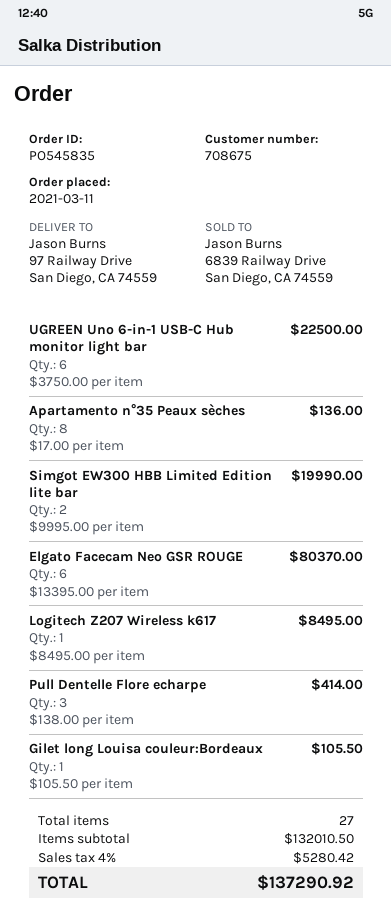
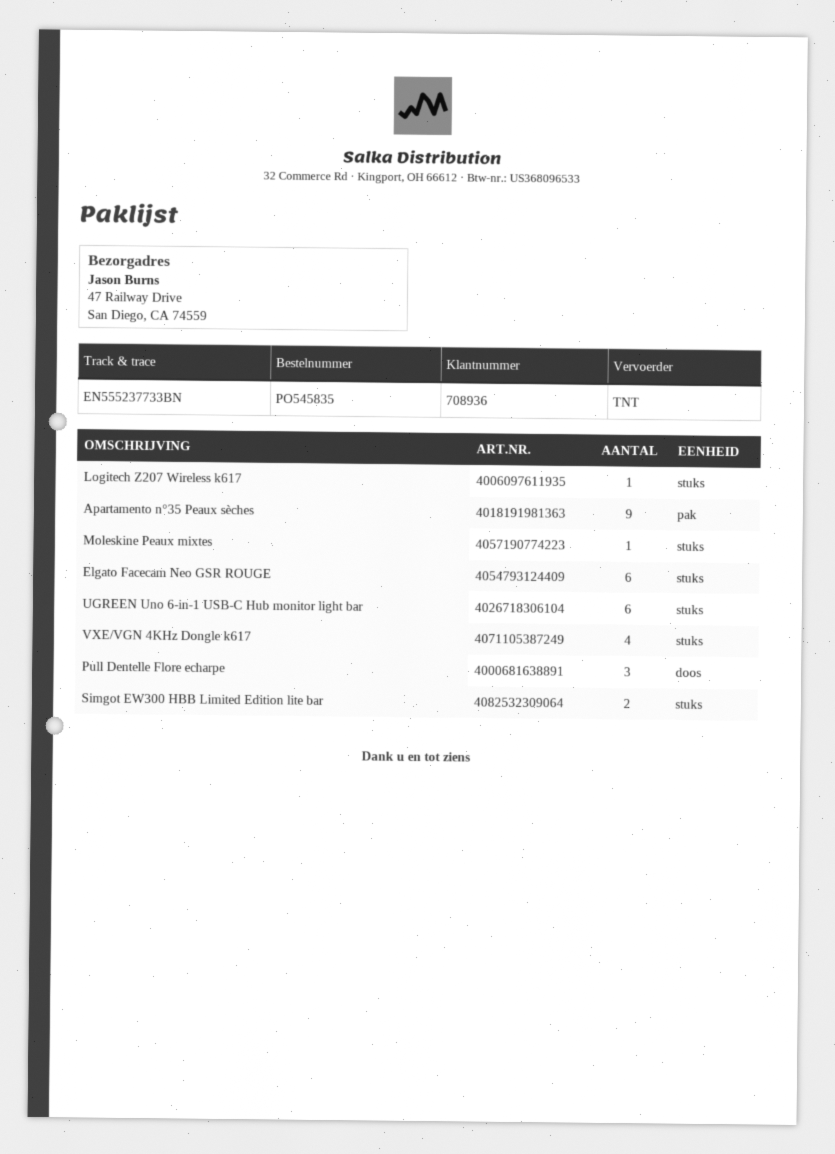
customer number: 708675 -> 708936
ship to: 97 Railway Drive, San Diego, CA 74559 -> 47 Railway Drive, San Diego, CA 74559
Apartamento n°35 Peaux sèches: 8 -> 9
Gilet long Louisa couleur:Bordeaux: 1 -> none
Moleskine Peaux mixtes: none -> 1
VXE/VGN 4KHz Dongle k617: none -> 4

